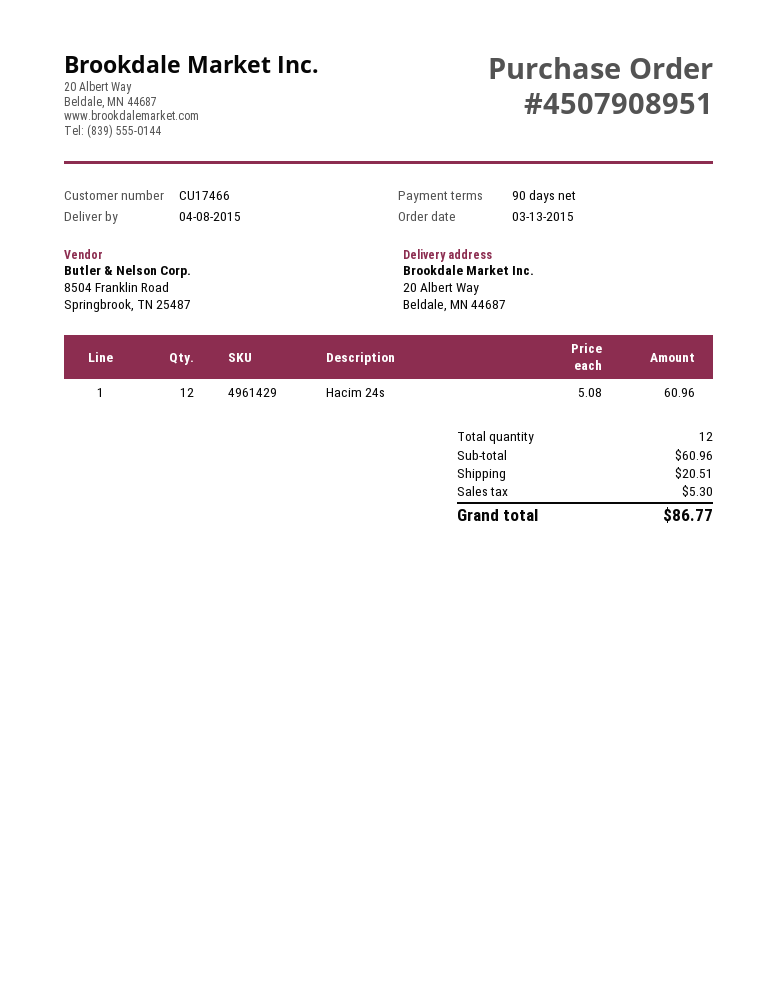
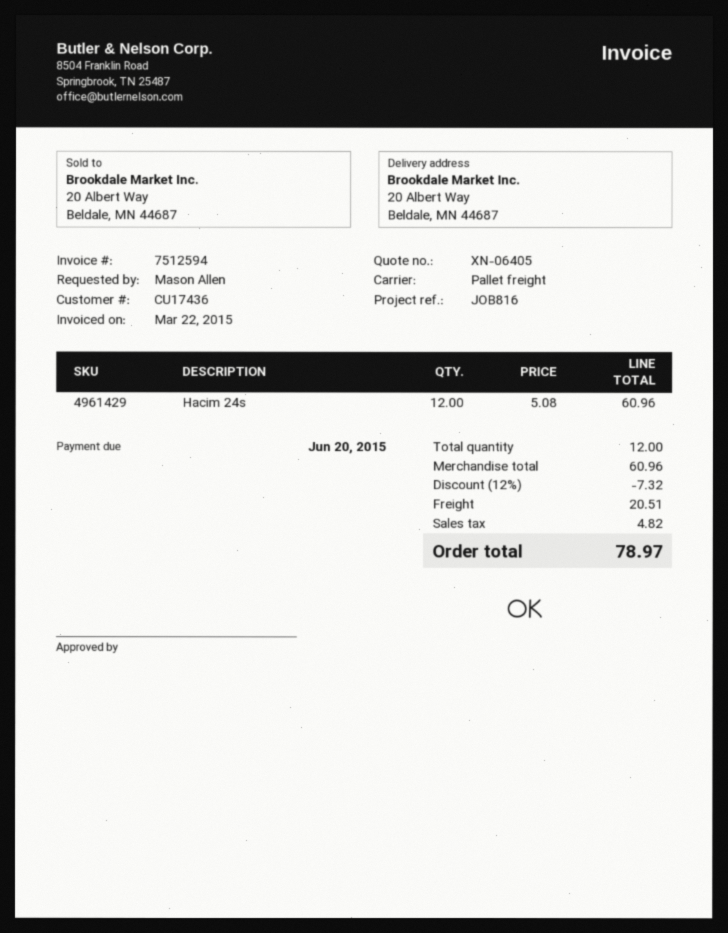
customer number: CU17466 -> CU17436
discount: none -> 12% = 7.32
tax: 5.30 -> 4.82
total: 86.77 -> 78.97

